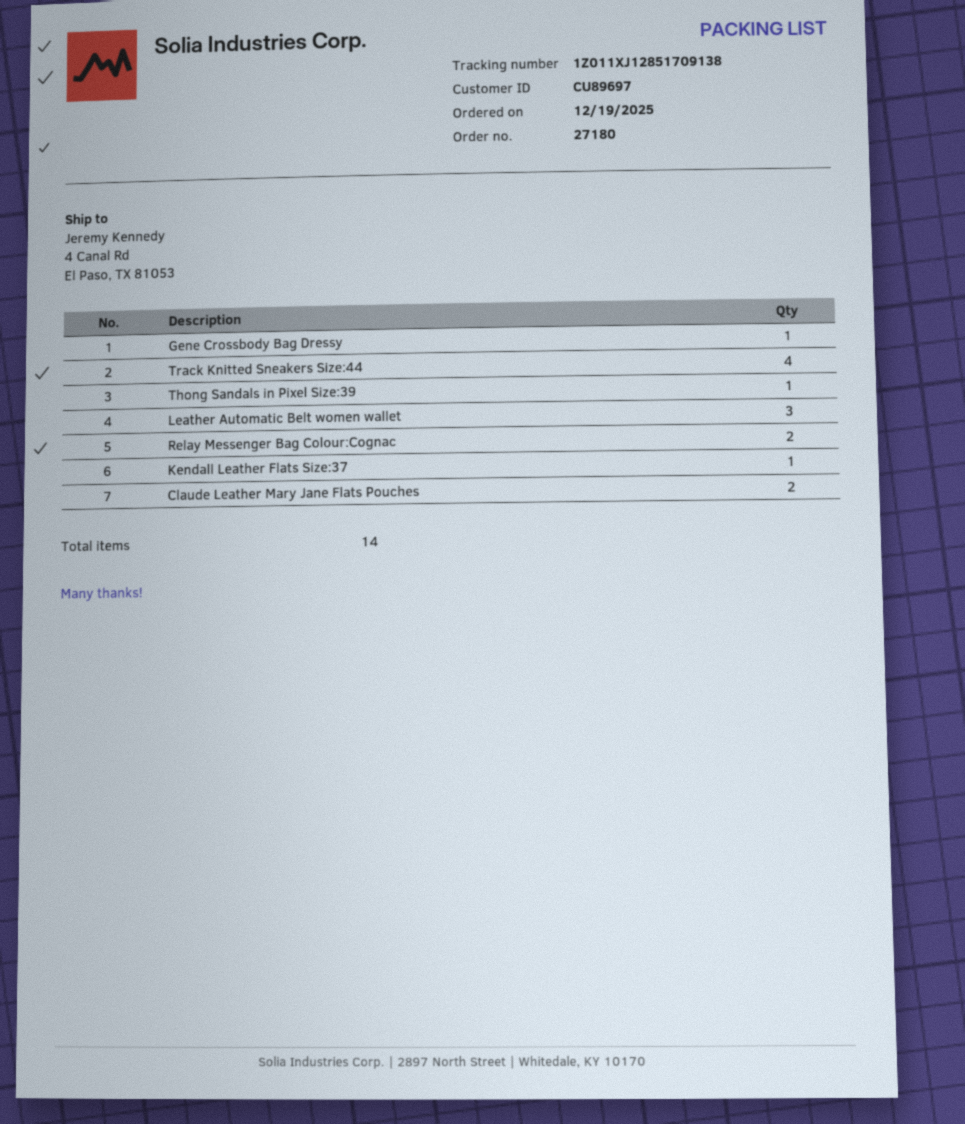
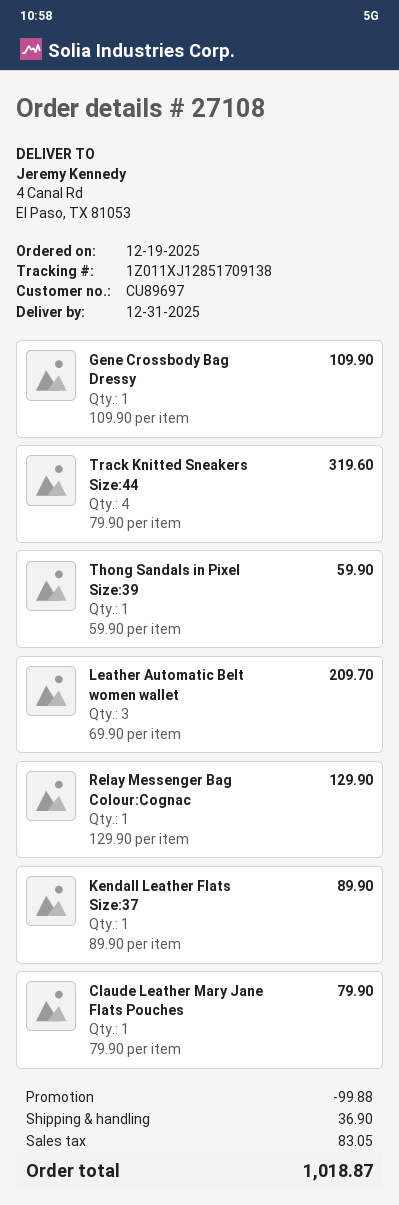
order number: 27180 -> 27108
Relay Messenger Bag Colour:Cognac: 2 -> 1
Claude Leather Mary Jane Flats Pouches: 2 -> 1

